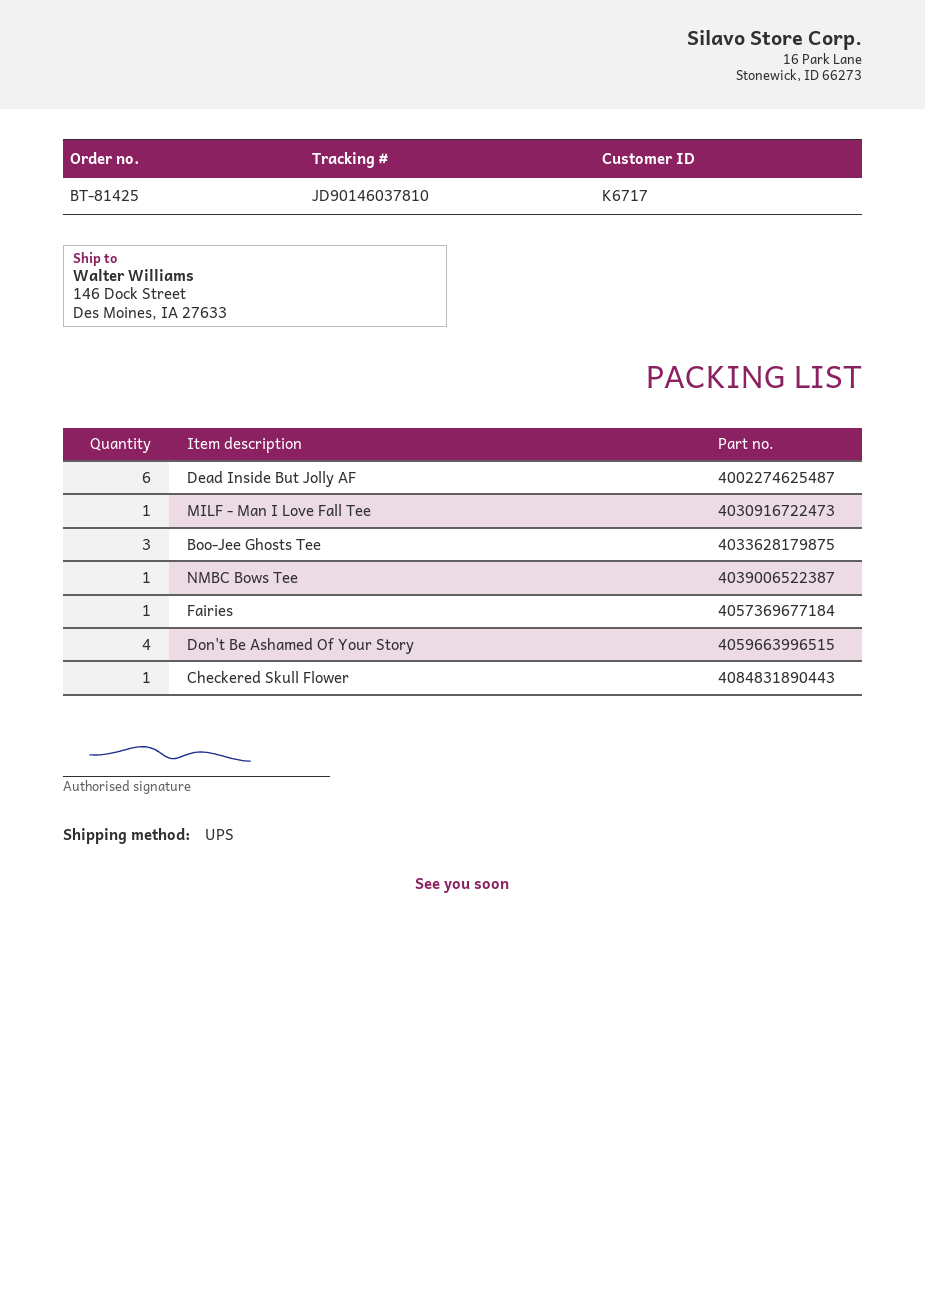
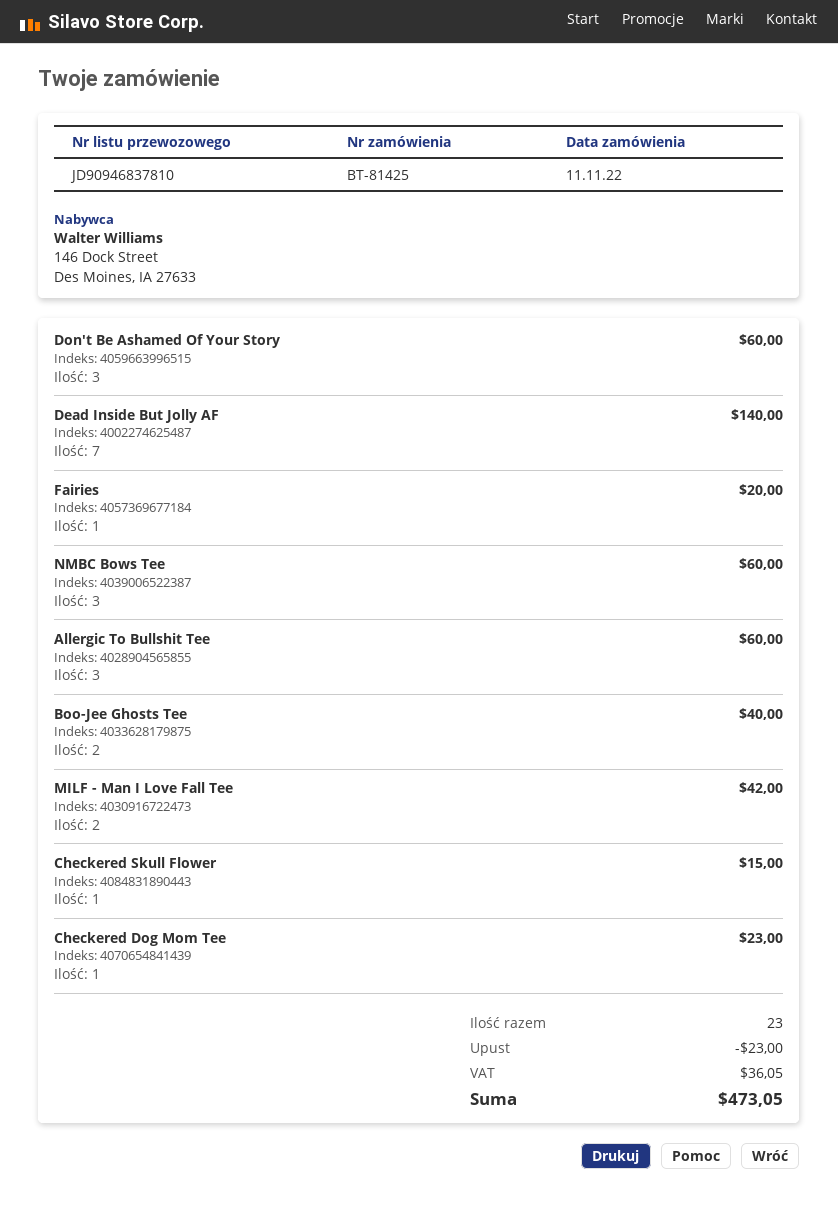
tracking number: JD90146037810 -> JD90946837810
Dead Inside But Jolly AF: 6 -> 7
MILF - Man I Love Fall Tee: 1 -> 2
Boo-Jee Ghosts Tee: 3 -> 2
NMBC Bows Tee: 1 -> 3
Don't Be Ashamed Of Your Story: 4 -> 3
Allergic To Bullshit Tee: none -> 3
Checkered Dog Mom Tee: none -> 1

